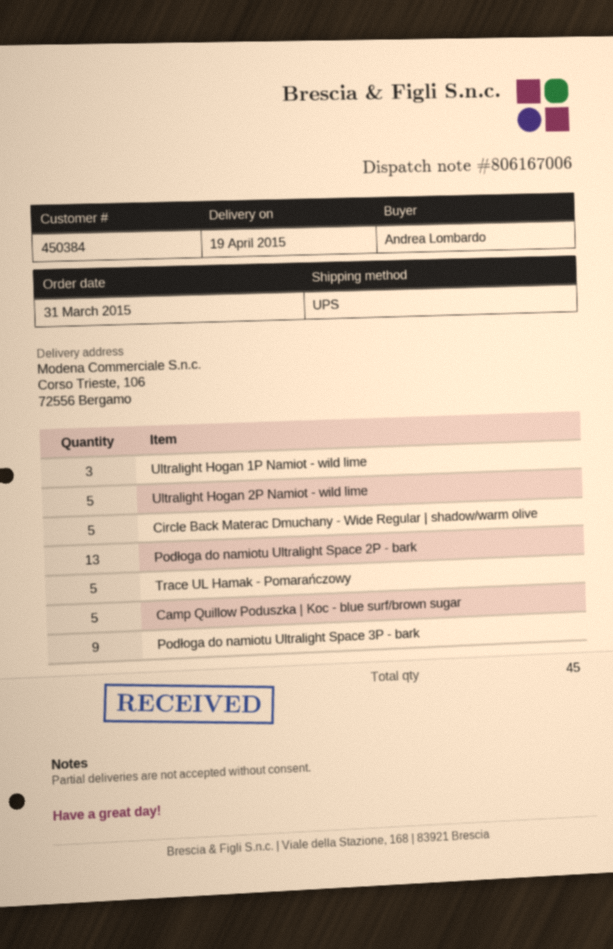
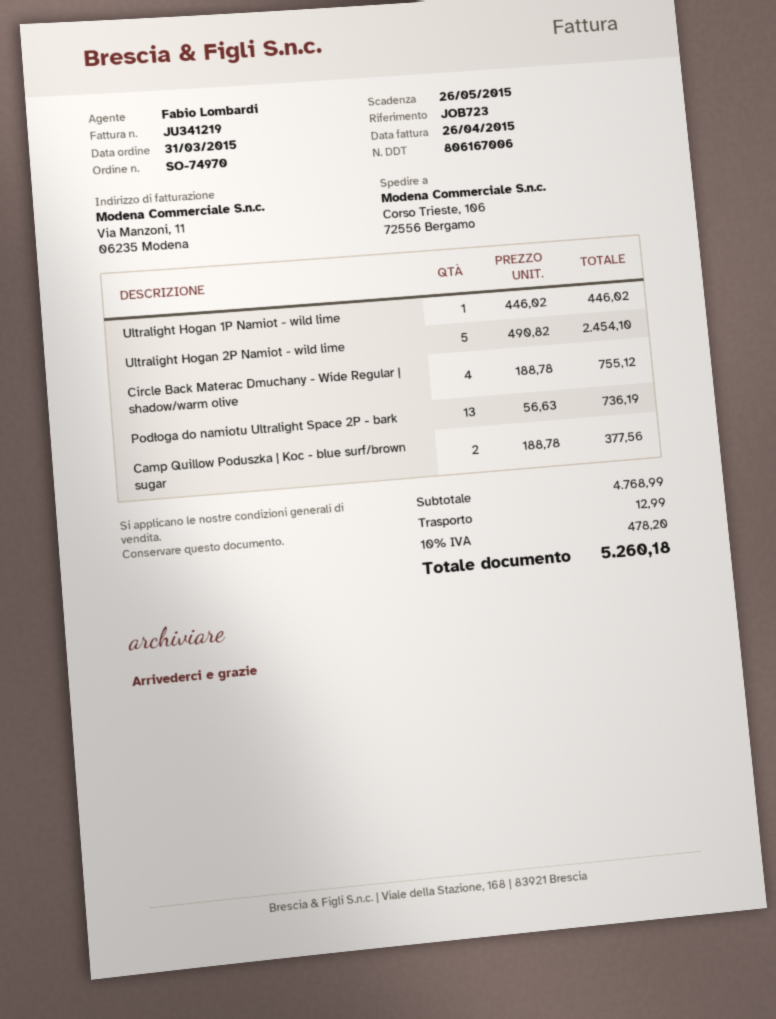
Ultralight Hogan 1P Namiot - wild lime: 3 -> 1
Circle Back Materac Dmuchany - Wide Regular | shadow/warm olive: 5 -> 4
Trace UL Hamak - Pomarańczowy: 5 -> none
Camp Quillow Poduszka | Koc - blue surf/brown sugar: 5 -> 2
Podłoga do namiotu Ultralight Space 3P - bark: 9 -> none

